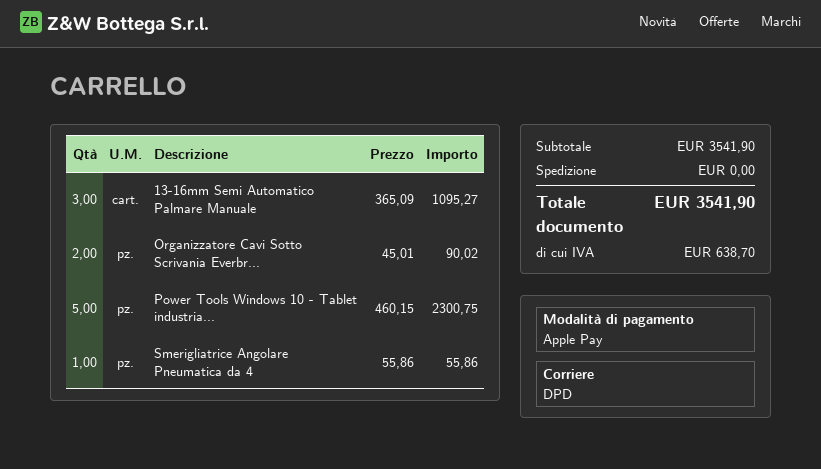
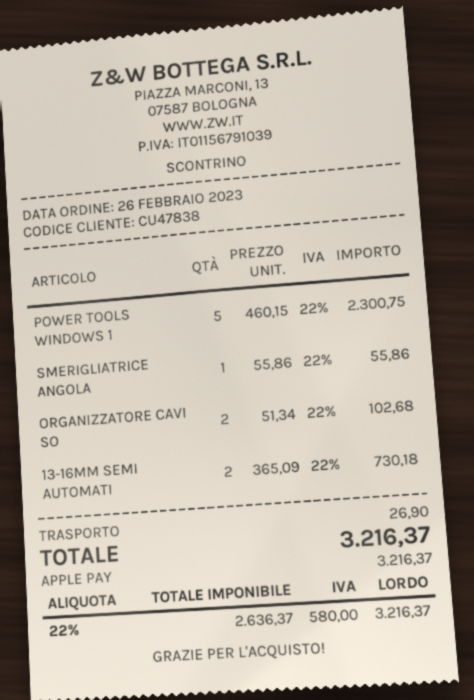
13-16mm Semi Automatico Palmare Manuale: 3 x 365.09 = 1095.27 -> 2 x 365.09 = 730.18
Organizzatore Cavi Sotto Scrivania Everbr...: 2 x 45.01 = 90.02 -> 2 x 51.34 = 102.68
shipping: 0.00 -> 26.90
tax: 638.70 -> 580.00
total: 3541.90 -> 3216.37

